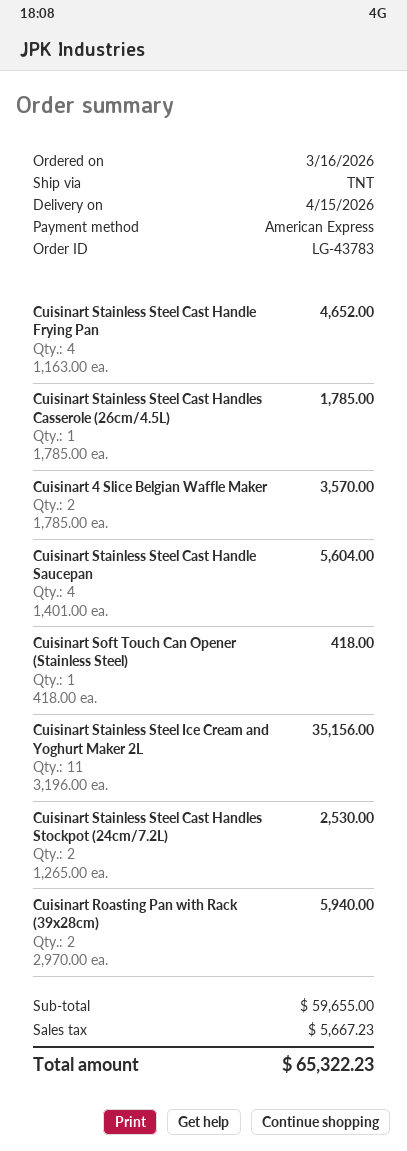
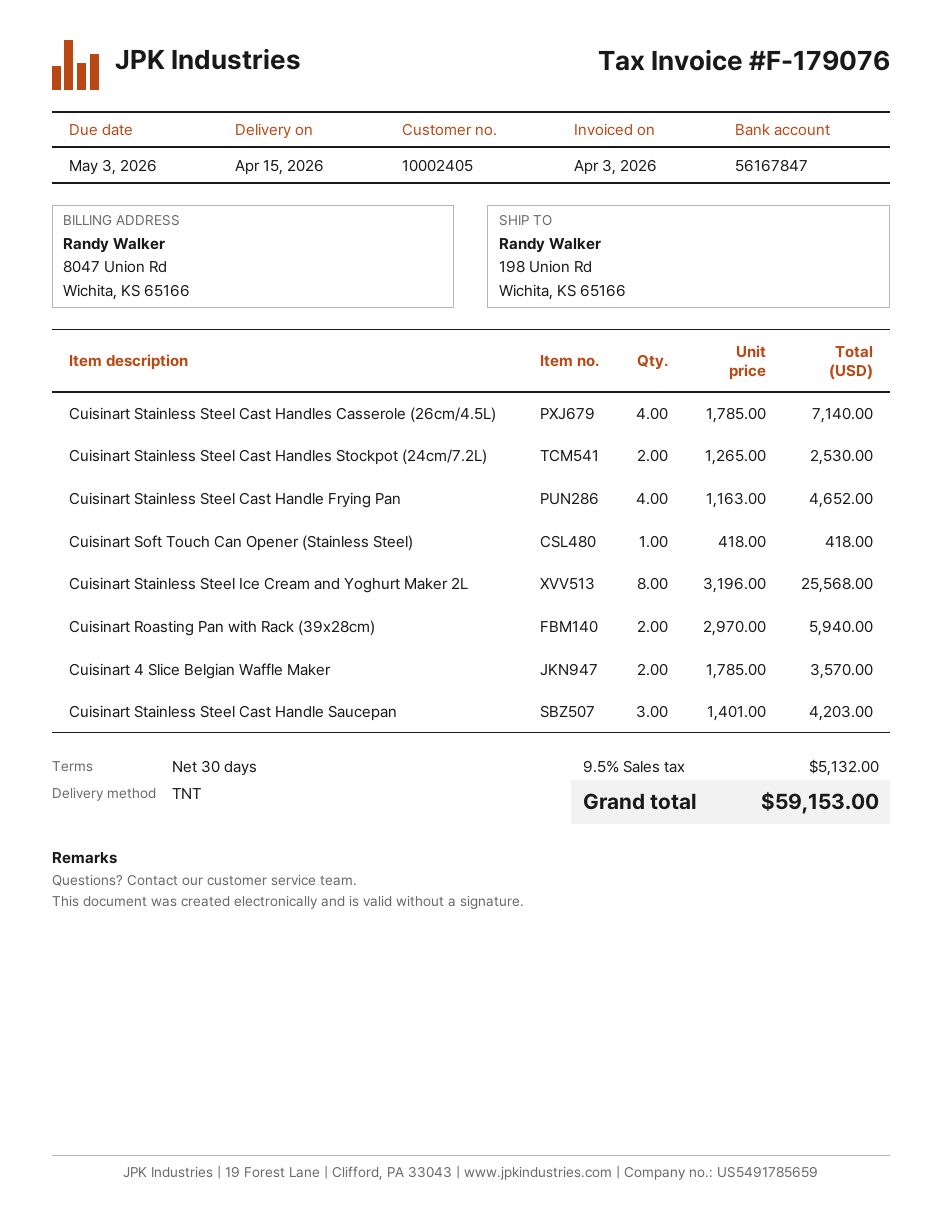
Cuisinart Stainless Steel Cast Handles Casserole (26cm/4.5L): 1 x 1785.00 = 1785.00 -> 4 x 1785.00 = 7140.00
Cuisinart Stainless Steel Cast Handle Saucepan: 4 x 1401.00 = 5604.00 -> 3 x 1401.00 = 4203.00
Cuisinart Stainless Steel Ice Cream and Yoghurt Maker 2L: 11 x 3196.00 = 35156.00 -> 8 x 3196.00 = 25568.00
tax: 5667.23 -> 5132.00
total: 65322.23 -> 59153.00

